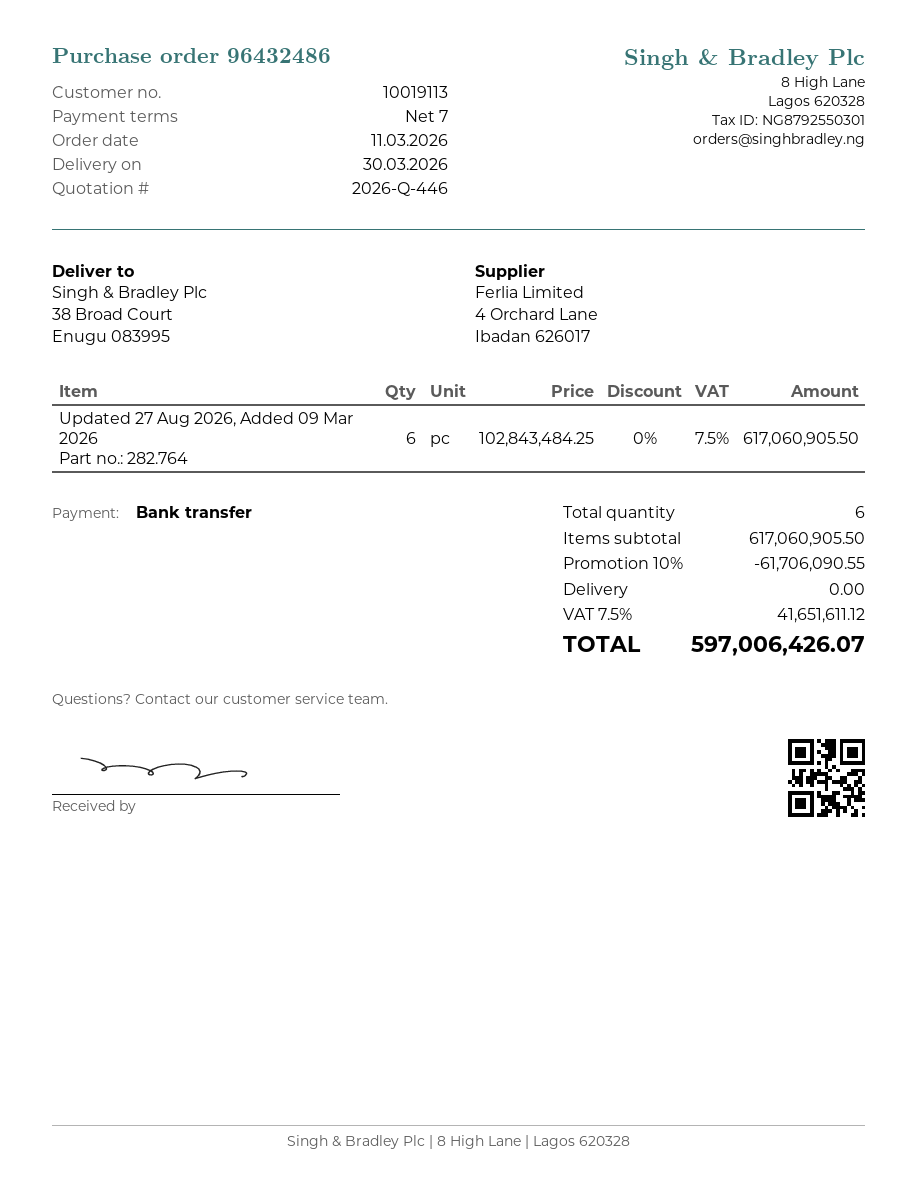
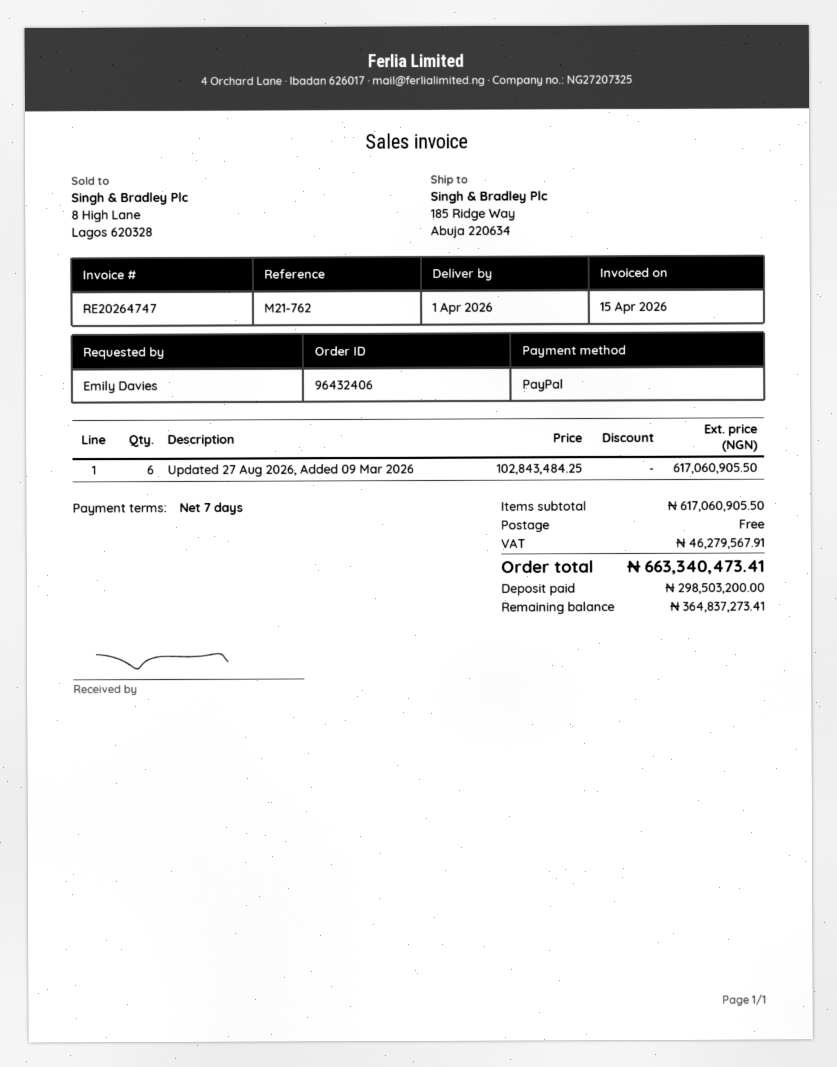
order number: 96432486 -> 96432406
delivery date: 2026-03-30 -> 2026-04-01
payment method: bank transfer -> PayPal
ship to: 38 Broad Court, Enugu 083995 -> 185 Ridge Way, Abuja 220634
discount: 10% = 61706090.55 -> none
tax: 41651611.12 -> 46279567.91
total: 597006426.07 -> 663340473.41

